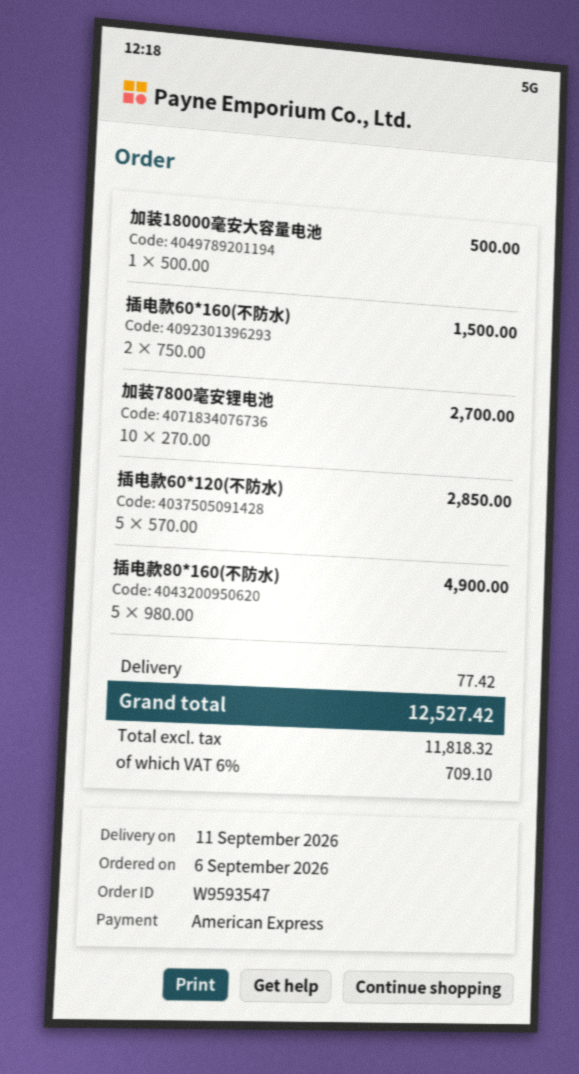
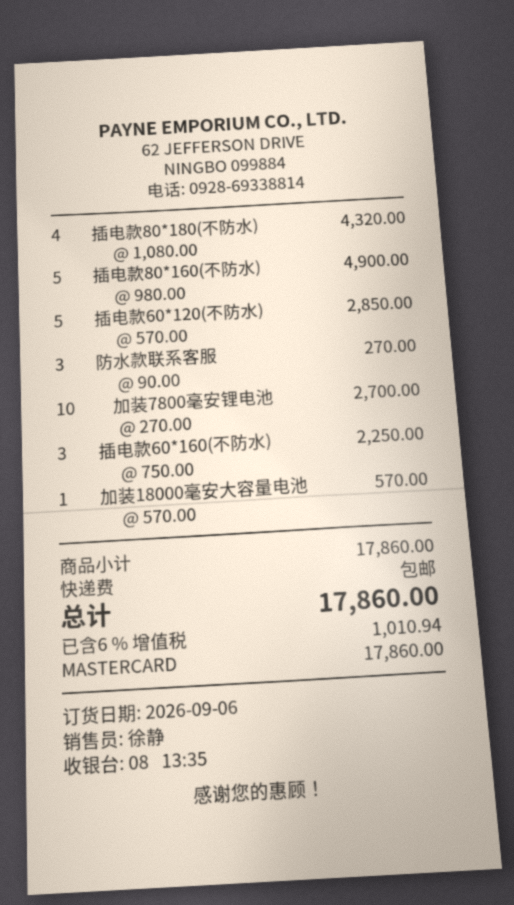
payment method: American Express -> Mastercard
加装18000毫安大容量电池: 1 x 500.00 = 500.00 -> 1 x 570.00 = 570.00
插电款60*160(不防水): 2 x 750.00 = 1500.00 -> 3 x 750.00 = 2250.00
插电款80*180(不防水): none -> 4 x 1080.00 = 4320.00
防水款联系客服: none -> 3 x 90.00 = 270.00
shipping: 77.42 -> 0.00
tax: 6% = 709.10 -> 6% = 1010.94
total: 12527.42 -> 17860.00

